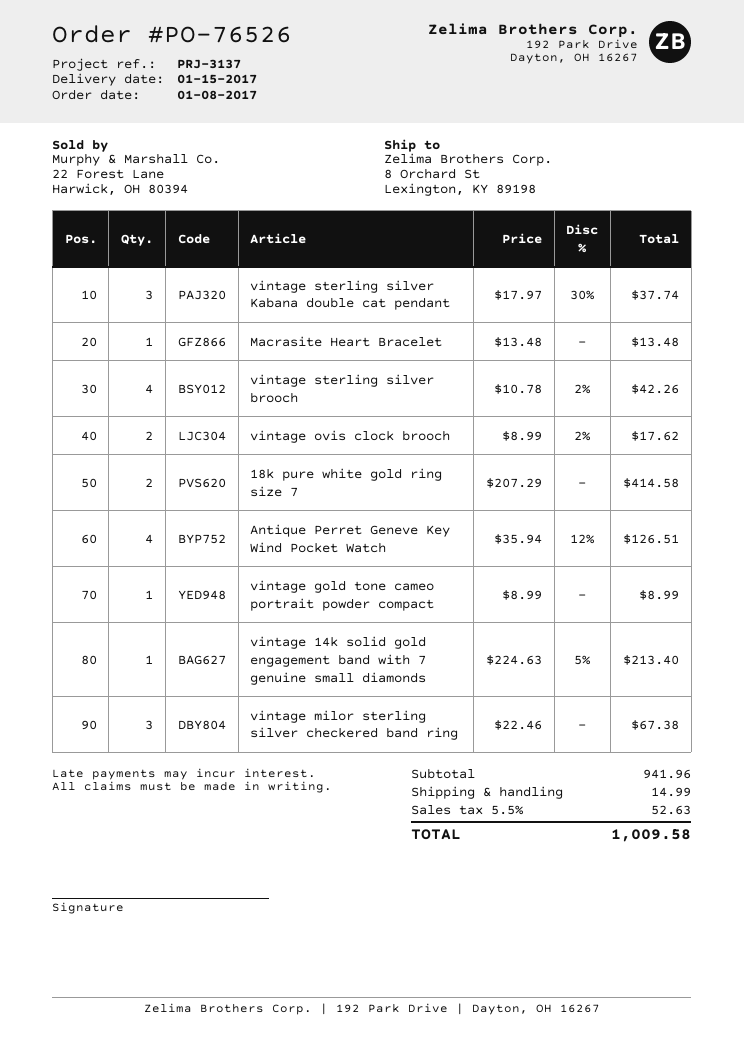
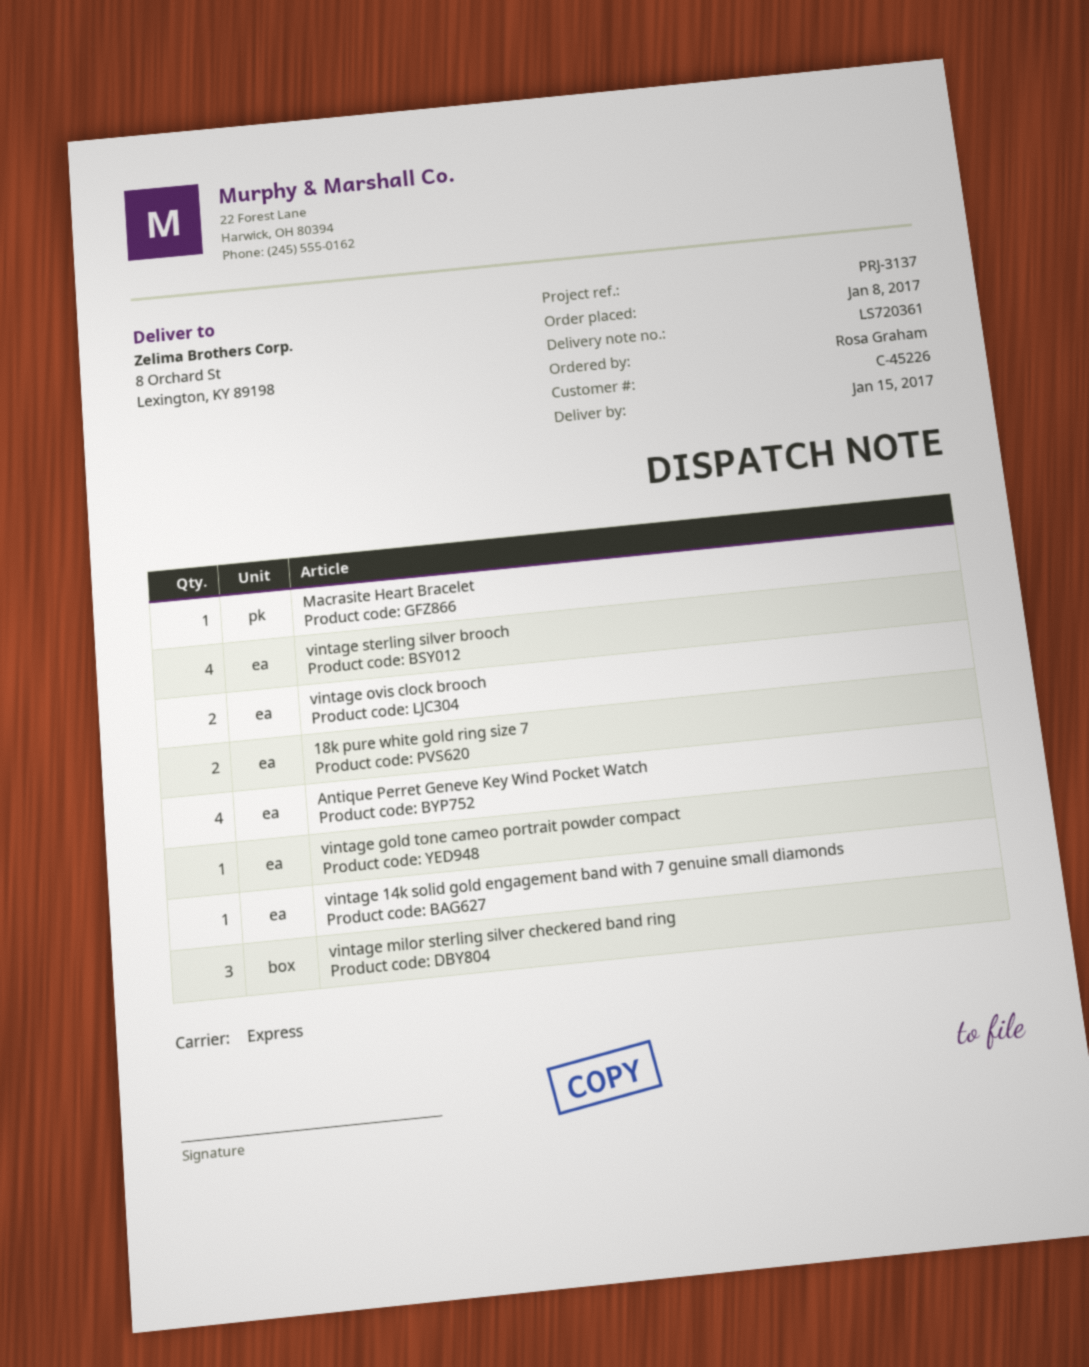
vintage sterling silver Kabana double cat pendant: 3 -> none

